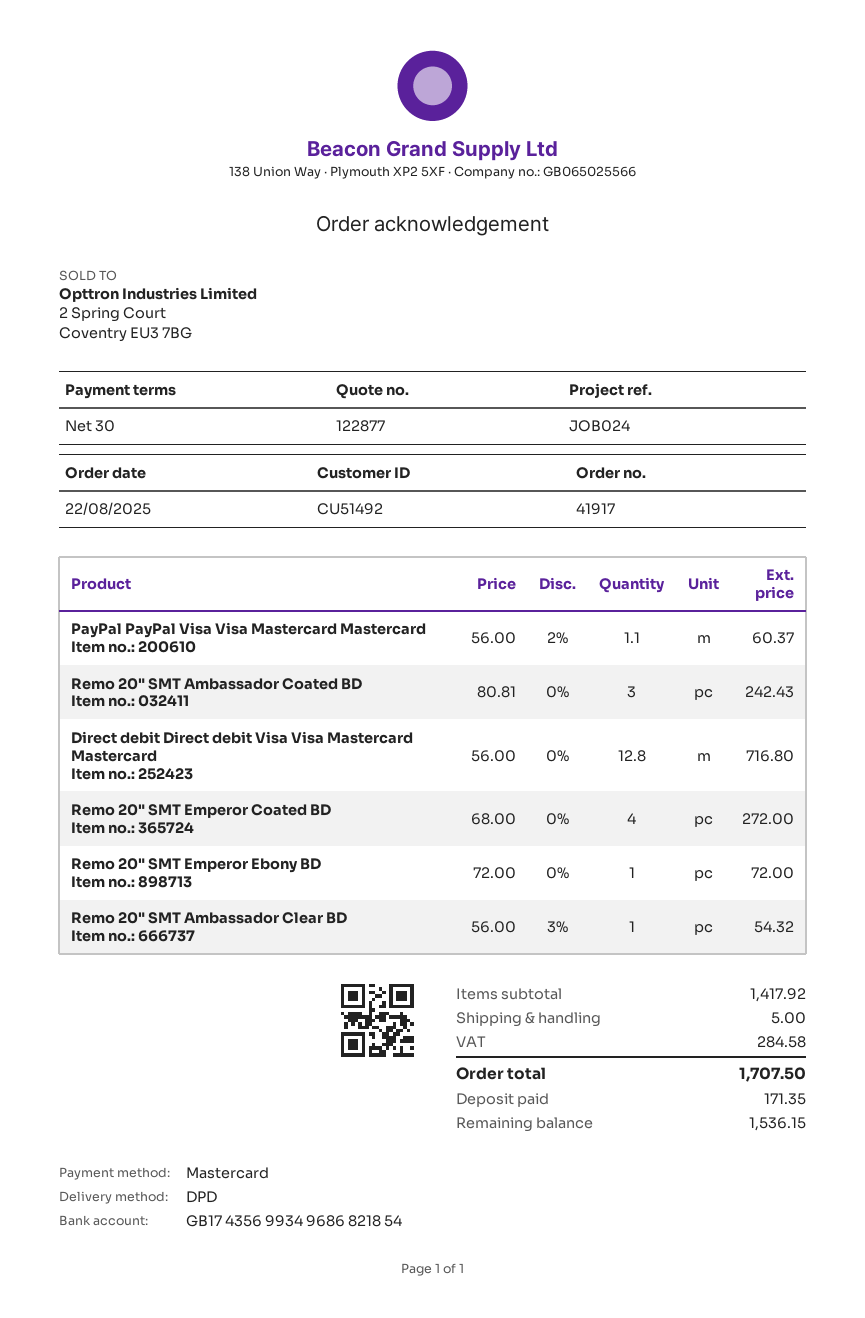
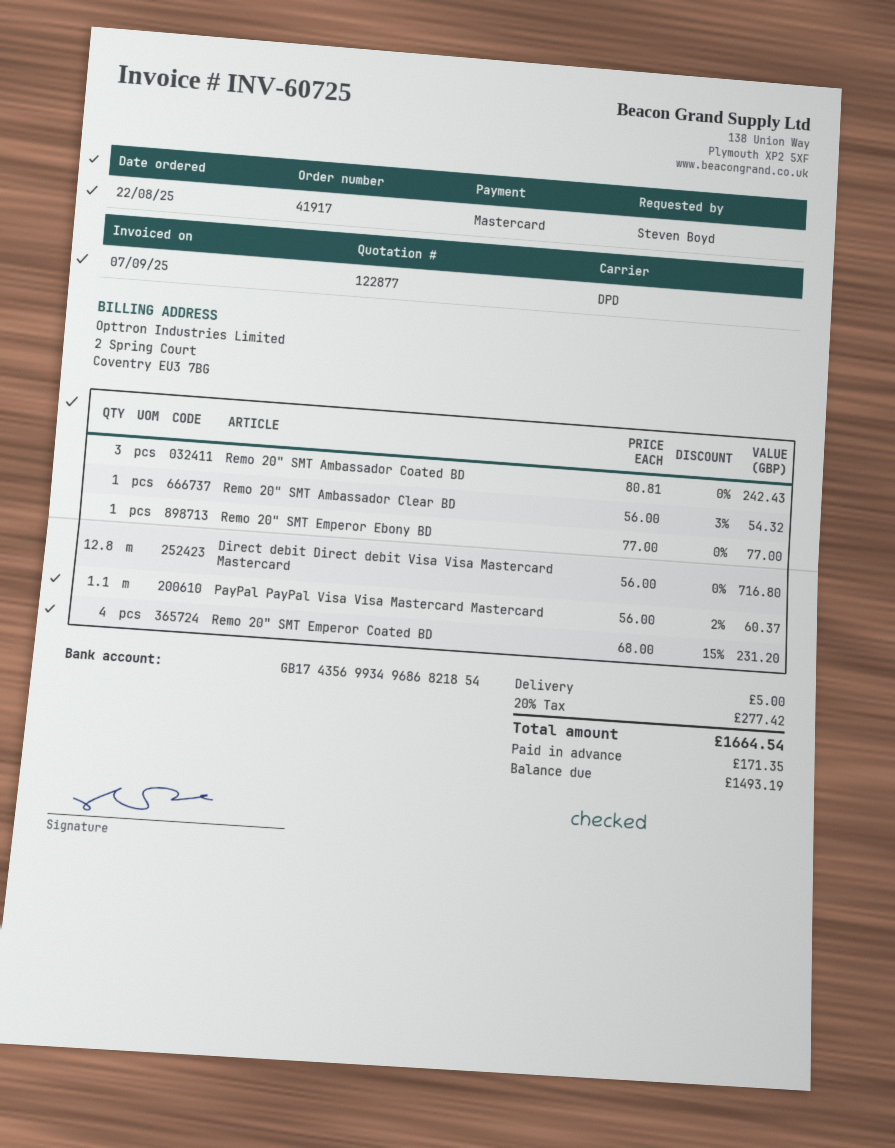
Remo 20" SMT Emperor Coated BD: 4 x 68.00 = 272.00 -> 4 x 68.00 - 15% = 231.20
Remo 20" SMT Emperor Ebony BD: 1 x 72.00 = 72.00 -> 1 x 77.00 = 77.00
tax: 284.58 -> 277.42
total: 1707.50 -> 1664.54
balance: 1536.15 -> 1493.19

